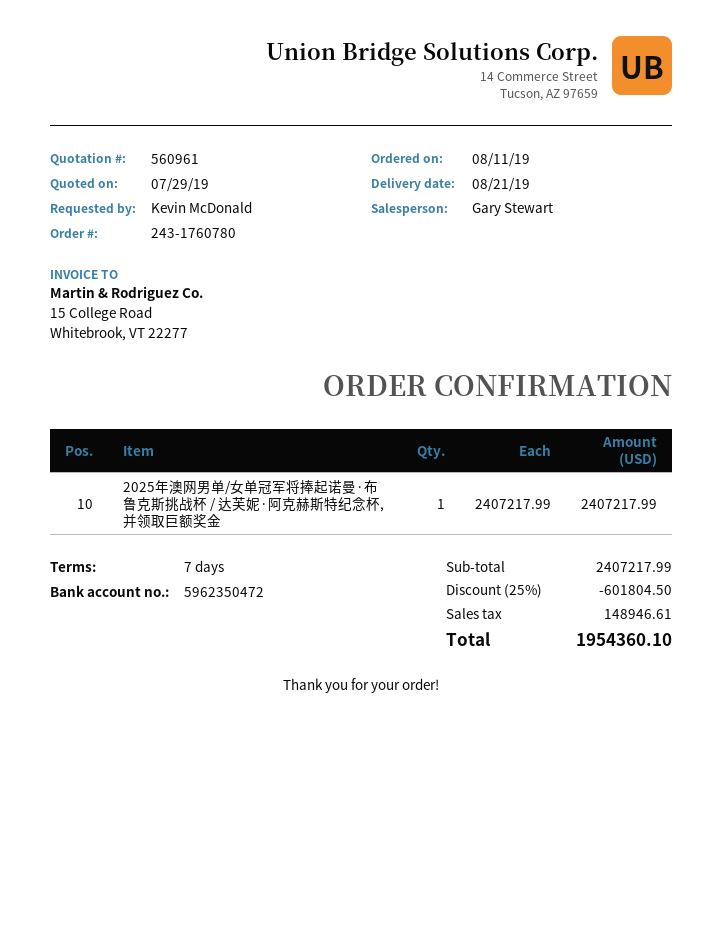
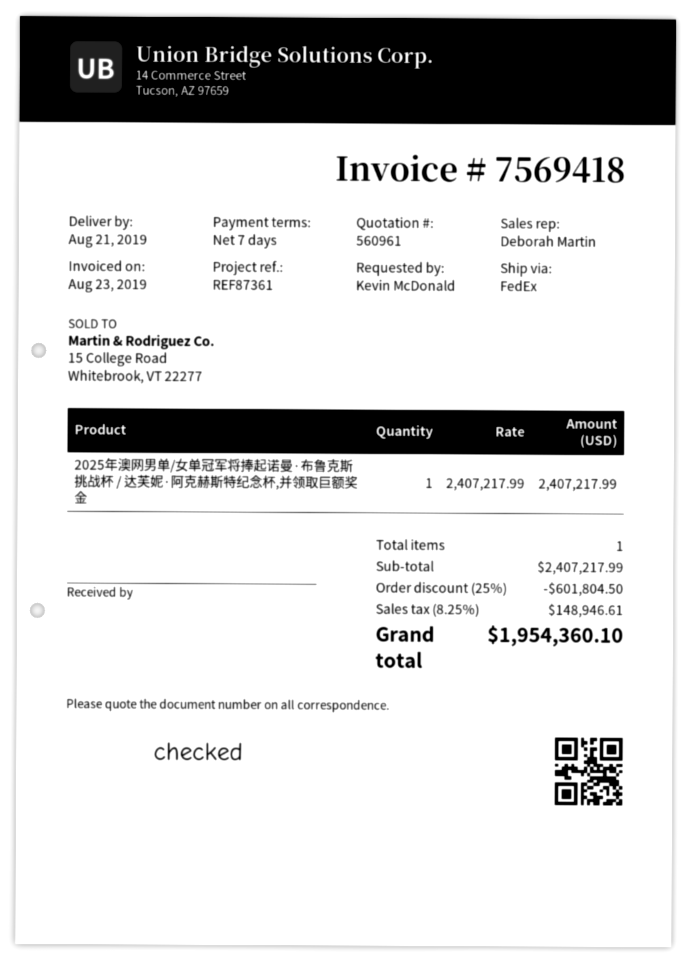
sales rep: Gary Stewart -> Deborah Martin

